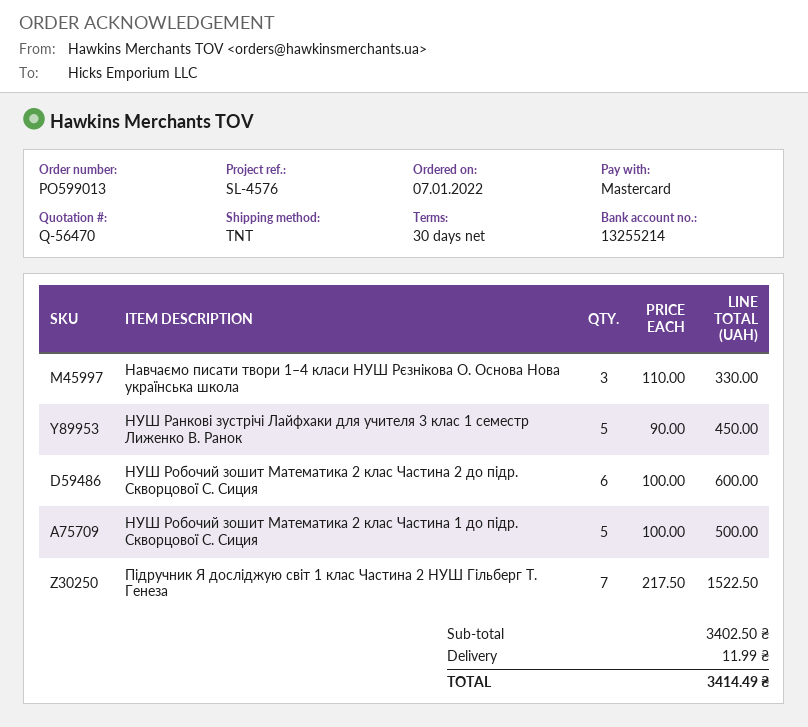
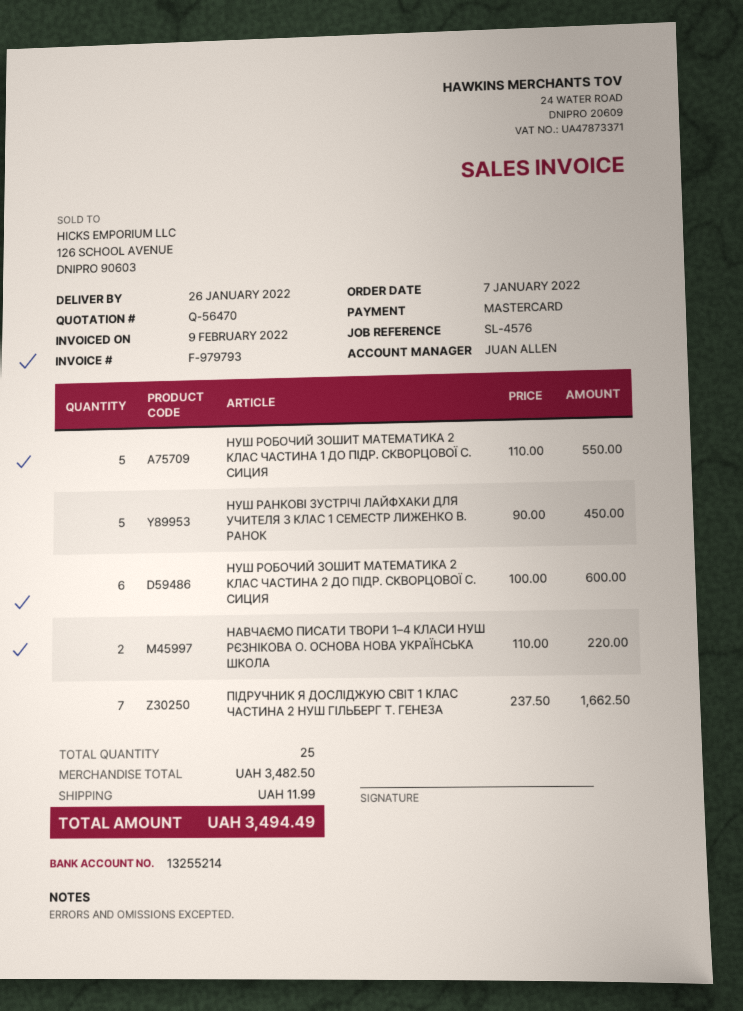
Навчаємо писати твори 1–4 класи НУШ Рєзнікова О. Основа Нова українська школа: 3 x 110.00 = 330.00 -> 2 x 110.00 = 220.00
НУШ Робочий зошит Математика 2 клас Частина 1 до підр. Скворцової С. Сиция: 5 x 100.00 = 500.00 -> 5 x 110.00 = 550.00
Підручник Я досліджую світ 1 клас Частина 2 НУШ Гільберг Т. Генеза: 7 x 217.50 = 1522.50 -> 7 x 237.50 = 1662.50
subtotal: 3402.50 -> 3482.50
total: 3414.49 -> 3494.49

